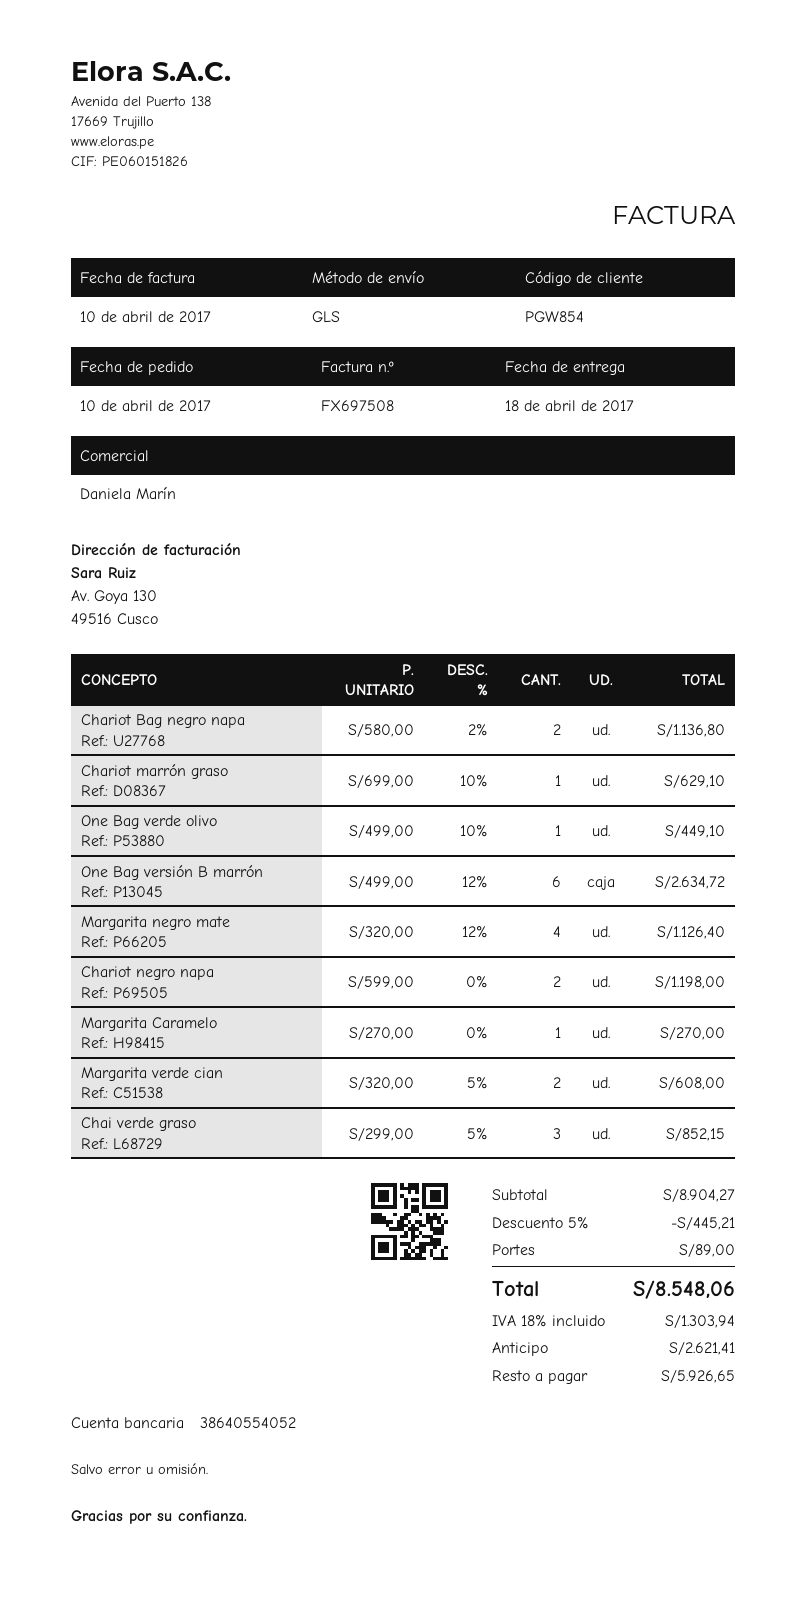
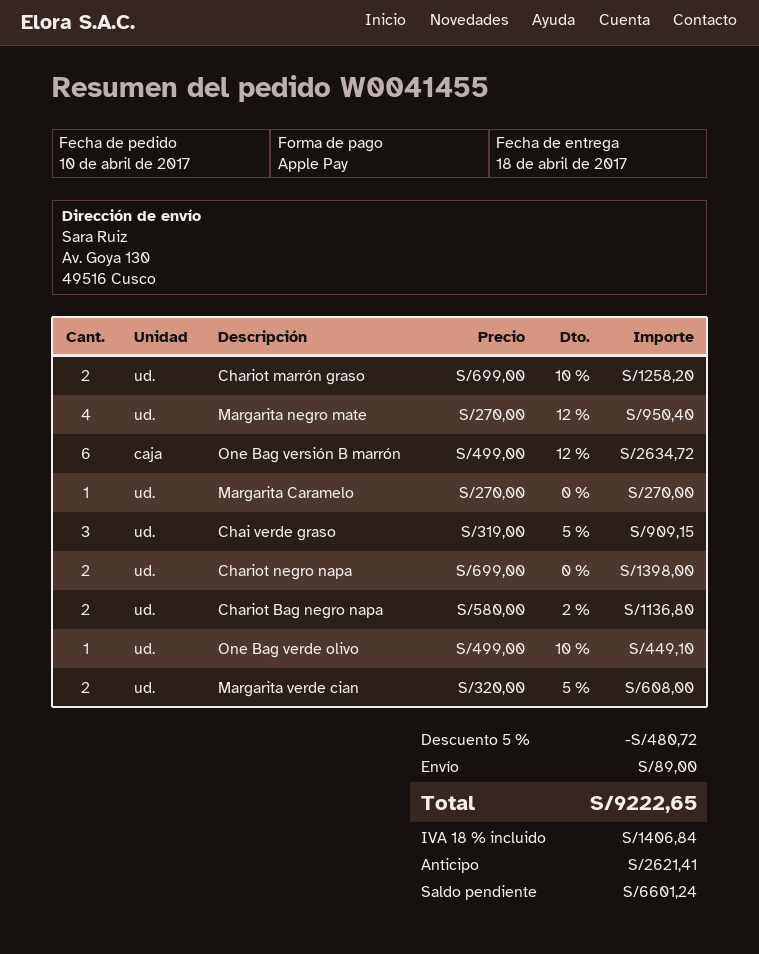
Chariot marrón graso: 1 x 699.00 - 10% = 629.10 -> 2 x 699.00 - 10% = 1258.20
Margarita negro mate: 4 x 320.00 - 12% = 1126.40 -> 4 x 270.00 - 12% = 950.40
Chariot negro napa: 2 x 599.00 = 1198.00 -> 2 x 699.00 = 1398.00
Chai verde graso: 3 x 299.00 - 5% = 852.15 -> 3 x 319.00 - 5% = 909.15
discount: 5% = 445.21 -> 5% = 480.72
tax: 18% = 1303.94 -> 18% = 1406.84
total: 8548.06 -> 9222.65
balance: 5926.65 -> 6601.24

